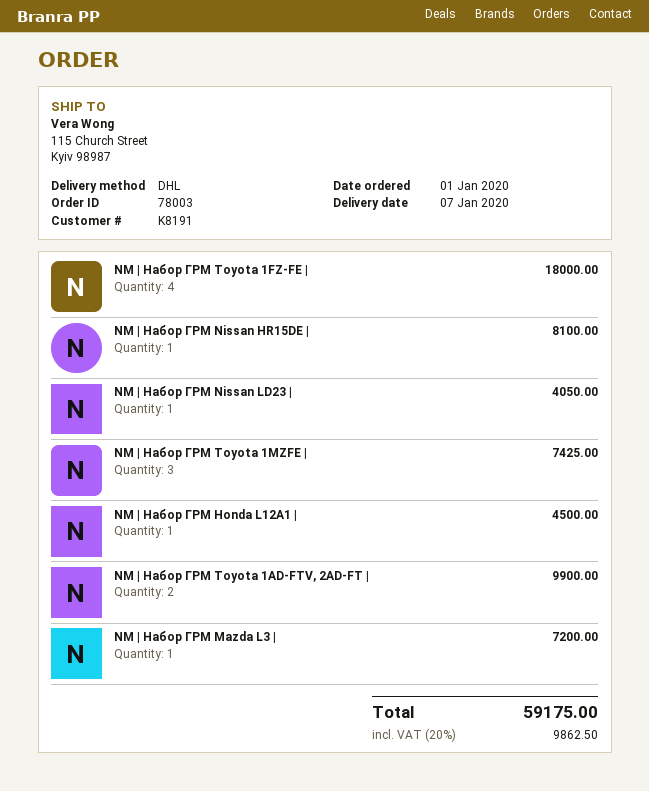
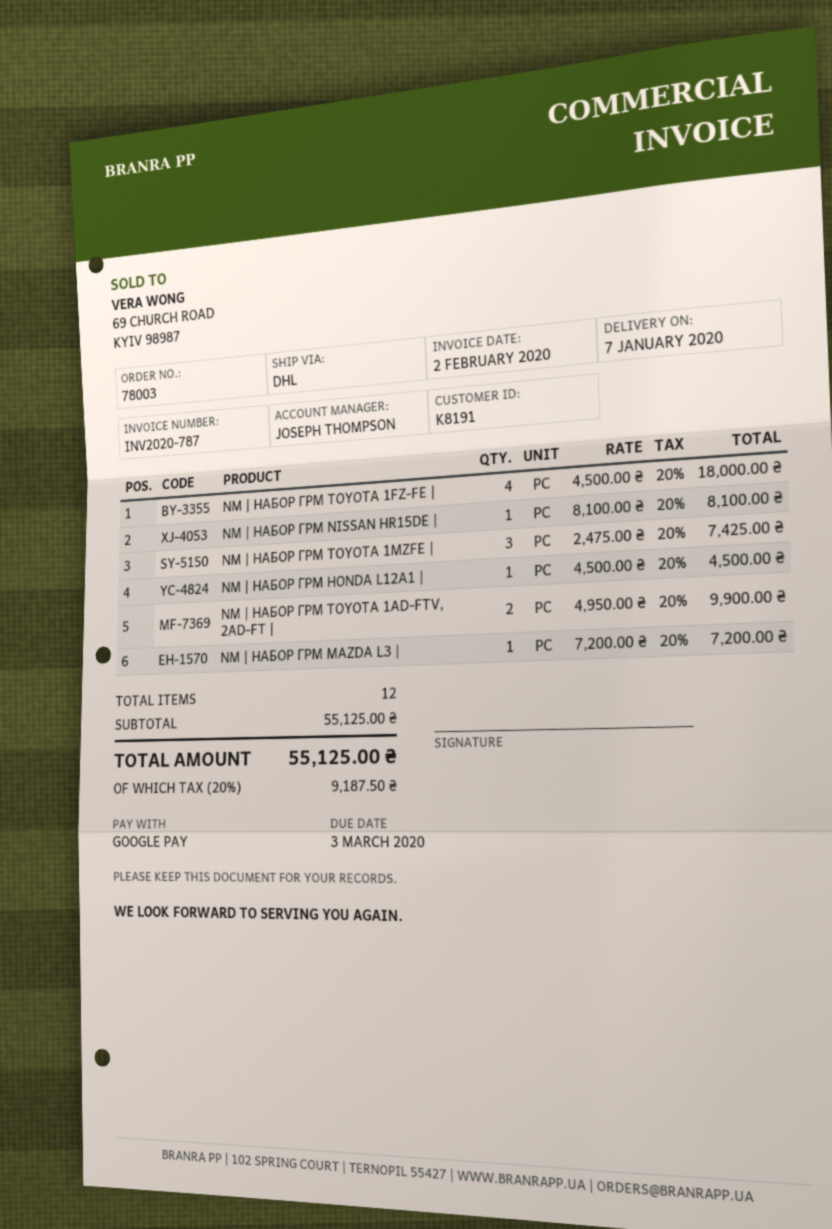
NM | Набор ГРМ Nissan LD23 |: 1 for 4050.00 -> none
tax: 20% = 9862.50 -> 20% = 9187.50
total: 59175.00 -> 55125.00

